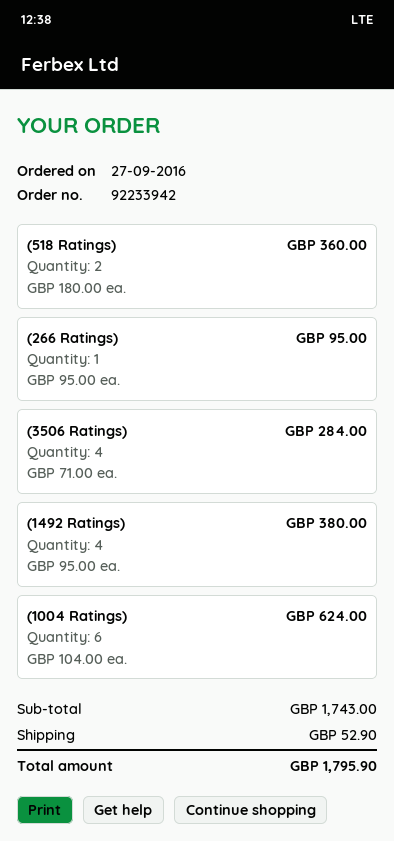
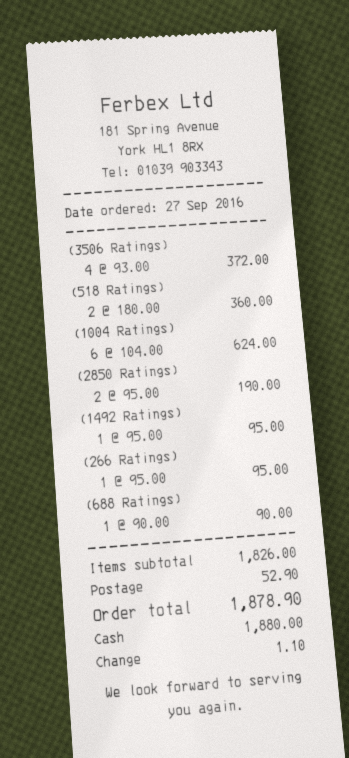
(3506 Ratings): 4 x 71.00 = 284.00 -> 4 x 93.00 = 372.00
(1492 Ratings): 4 x 95.00 = 380.00 -> 1 x 95.00 = 95.00
(2850 Ratings): none -> 2 x 95.00 = 190.00
(688 Ratings): none -> 1 x 90.00 = 90.00
subtotal: 1743.00 -> 1826.00
total: 1795.90 -> 1878.90

